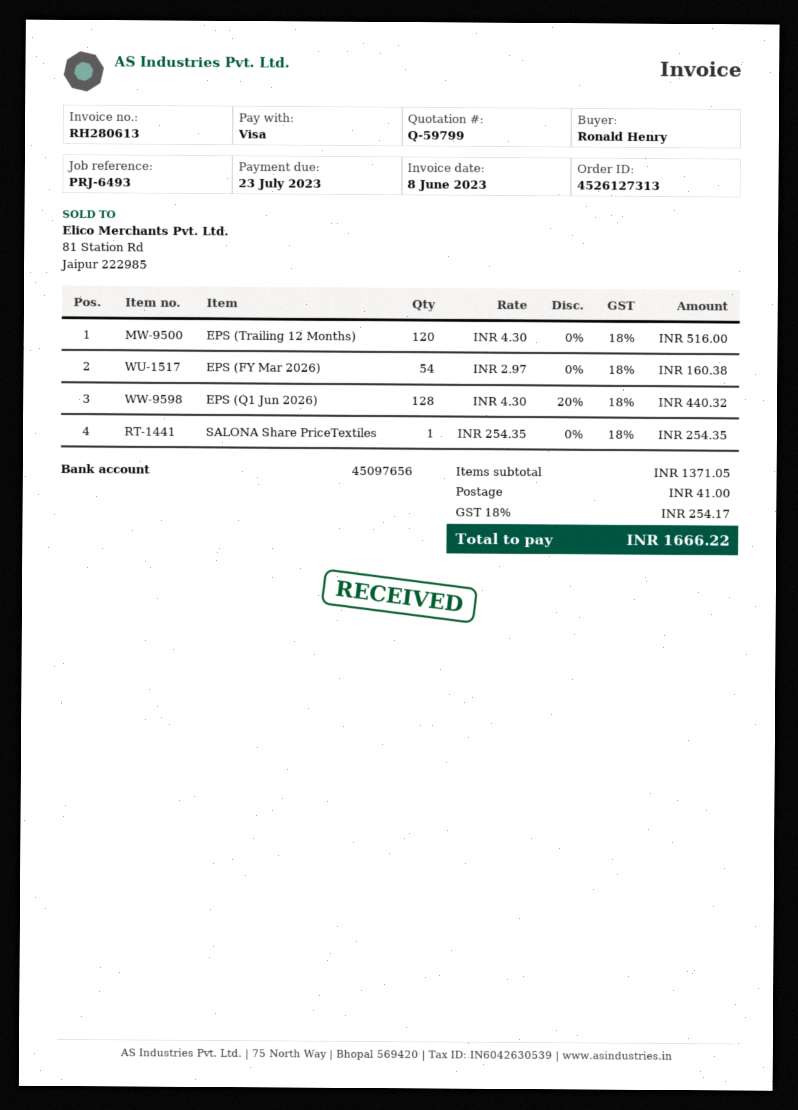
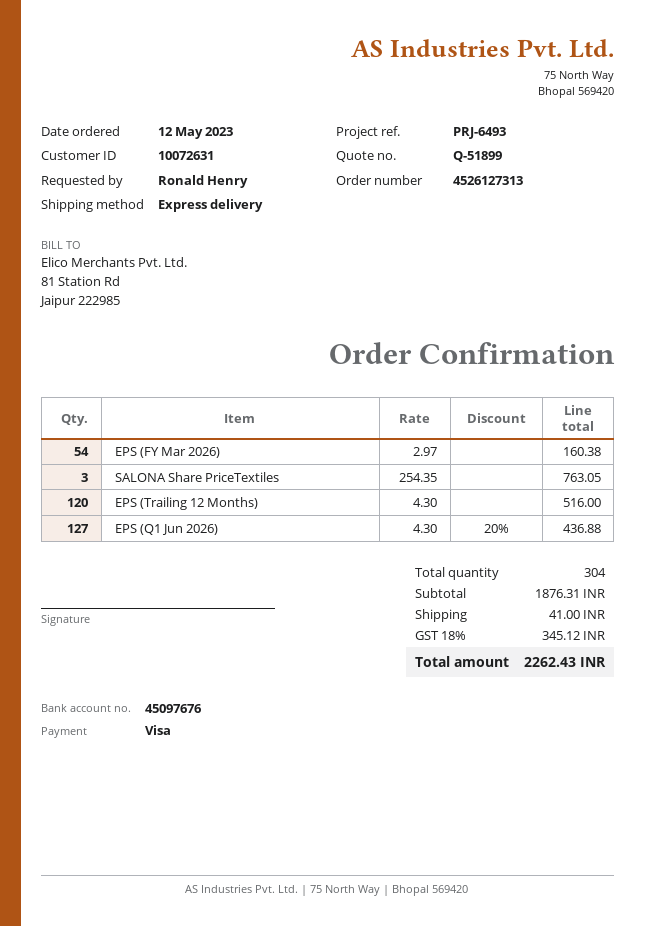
quote number: Q-59799 -> Q-51899
bank account: 45097656 -> 45097676
EPS (Q1 Jun 2026): 128 x 4.30 - 20% = 440.32 -> 127 x 4.30 - 20% = 436.88
SALONA Share PriceTextiles: 1 x 254.35 = 254.35 -> 3 x 254.35 = 763.05
subtotal: 1371.05 -> 1876.31
tax: 18% = 254.17 -> 18% = 345.12
total: 1666.22 -> 2262.43

